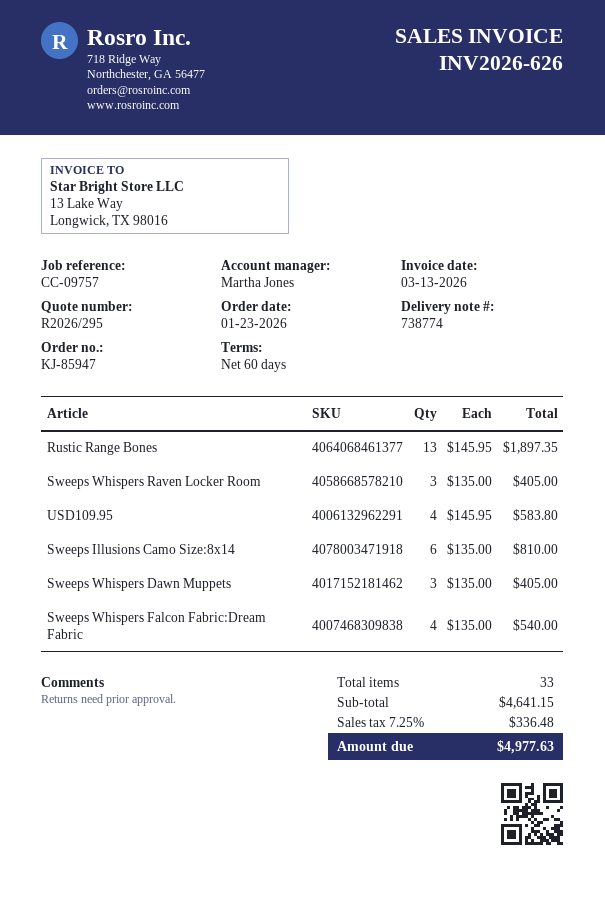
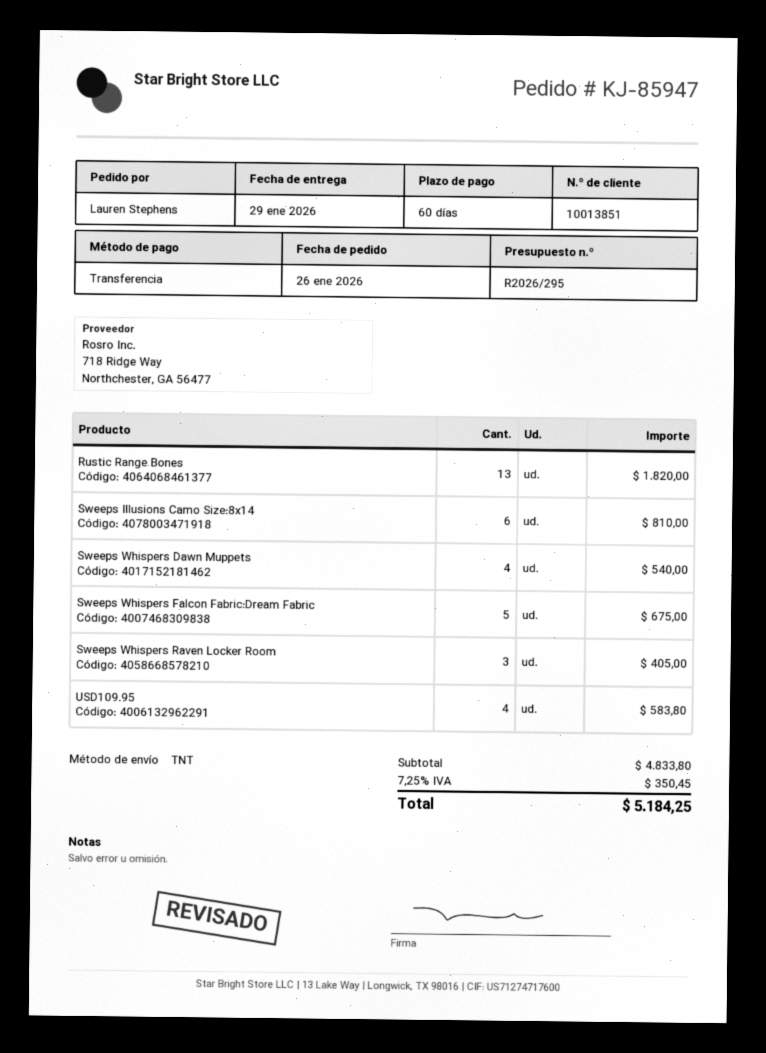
order date: 2026-01-23 -> 2026-01-26
Rustic Range Bones: 13 for 1897.35 -> 13 for 1820.00
Sweeps Whispers Dawn Muppets: 3 for 405.00 -> 4 for 540.00
Sweeps Whispers Falcon Fabric:Dream Fabric: 4 for 540.00 -> 5 for 675.00
subtotal: 4641.15 -> 4833.80
tax: 7.25% = 336.48 -> 7.25% = 350.45
total: 4977.63 -> 5184.25

